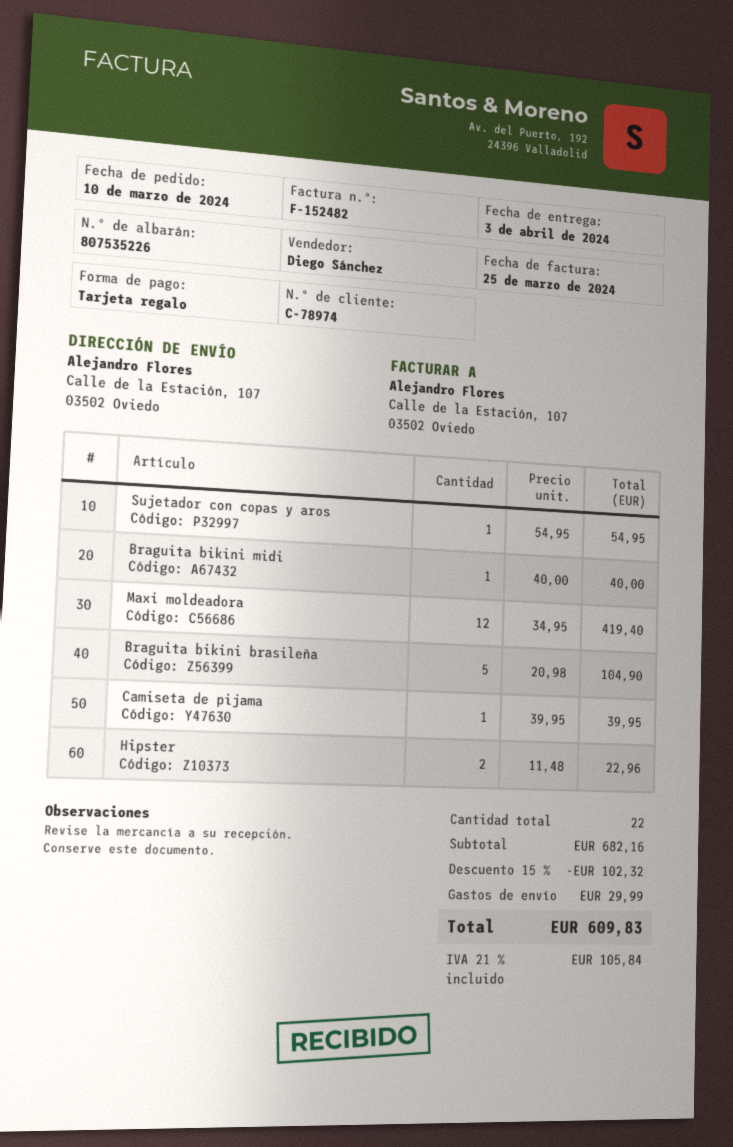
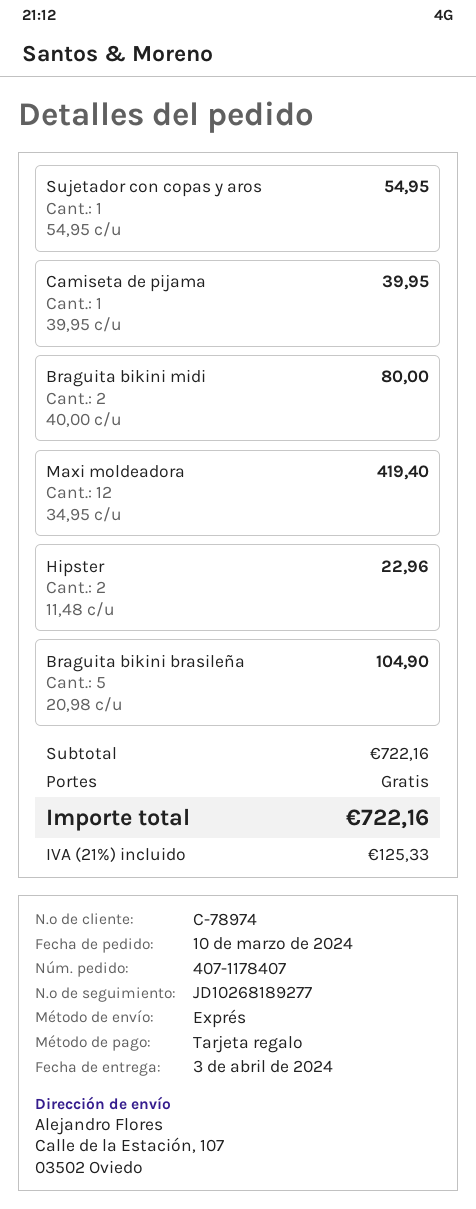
Braguita bikini midi: 1 x 40.00 = 40.00 -> 2 x 40.00 = 80.00
subtotal: 682.16 -> 722.16
discount: 15% = 102.32 -> none
shipping: 29.99 -> 0.00
tax: 21% = 105.84 -> 21% = 125.33
total: 609.83 -> 722.16

